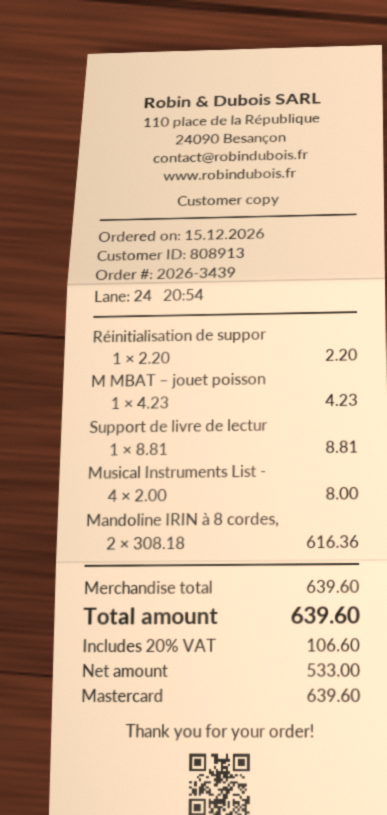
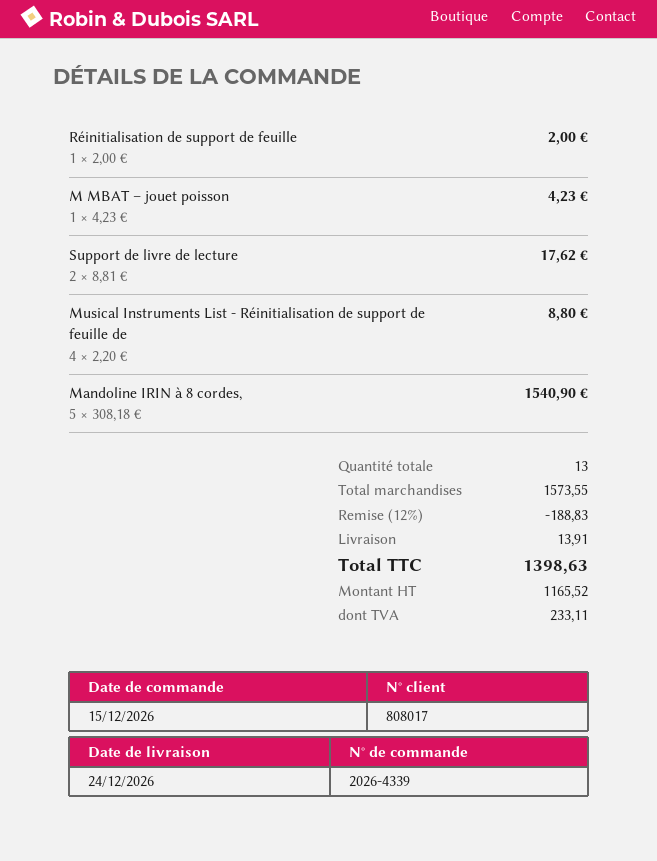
order number: 2026-3439 -> 2026-4339
customer number: 808913 -> 808017
Réinitialisation de suppor: 1 x 2.20 = 2.20 -> 1 x 2.00 = 2.00
Support de livre de lectur: 1 x 8.81 = 8.81 -> 2 x 8.81 = 17.62
Musical Instruments List -: 4 x 2.00 = 8.00 -> 4 x 2.20 = 8.80
Mandoline IRIN à 8 cordes,: 2 x 308.18 = 616.36 -> 5 x 308.18 = 1540.90
subtotal: 639.60 -> 1573.55
discount: none -> 12% = 188.83
shipping: none -> 13.91
net: 533.00 -> 1165.52
tax: 106.60 -> 233.11
total: 639.60 -> 1398.63

